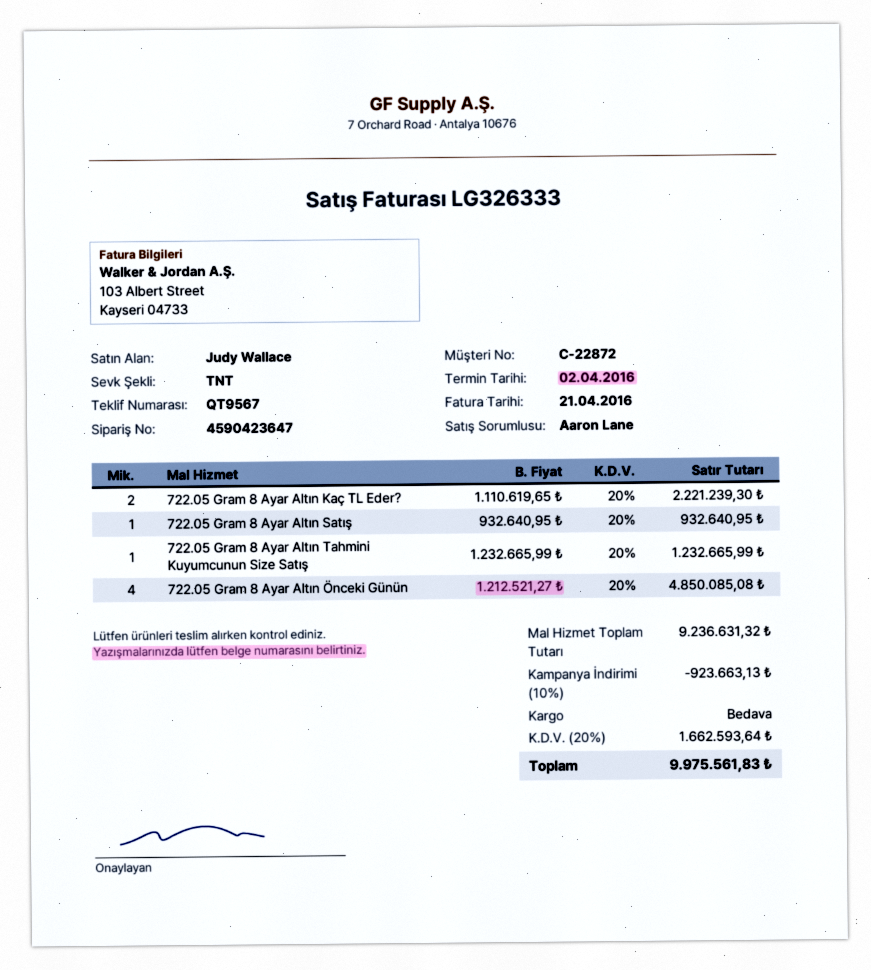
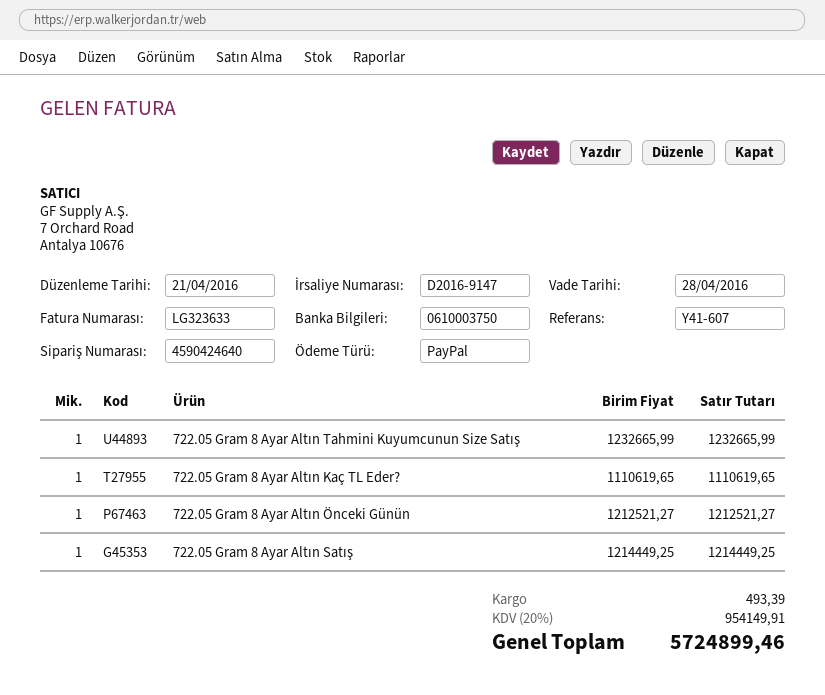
order number: 4590423647 -> 4590424640
invoice number: LG326333 -> LG323633
722.05 Gram 8 Ayar Altın Kaç TL Eder?: 2 x 1110619.65 = 2221239.30 -> 1 x 1110619.65 = 1110619.65
722.05 Gram 8 Ayar Altın Satış: 1 x 932640.95 = 932640.95 -> 1 x 1214449.25 = 1214449.25
722.05 Gram 8 Ayar Altın Önceki Günün: 4 x 1212521.27 = 4850085.08 -> 1 x 1212521.27 = 1212521.27
discount: 10% = 923663.13 -> none
shipping: 0.00 -> 493.39
tax: 20% = 1662593.64 -> 20% = 954149.91
total: 9975561.83 -> 5724899.46

